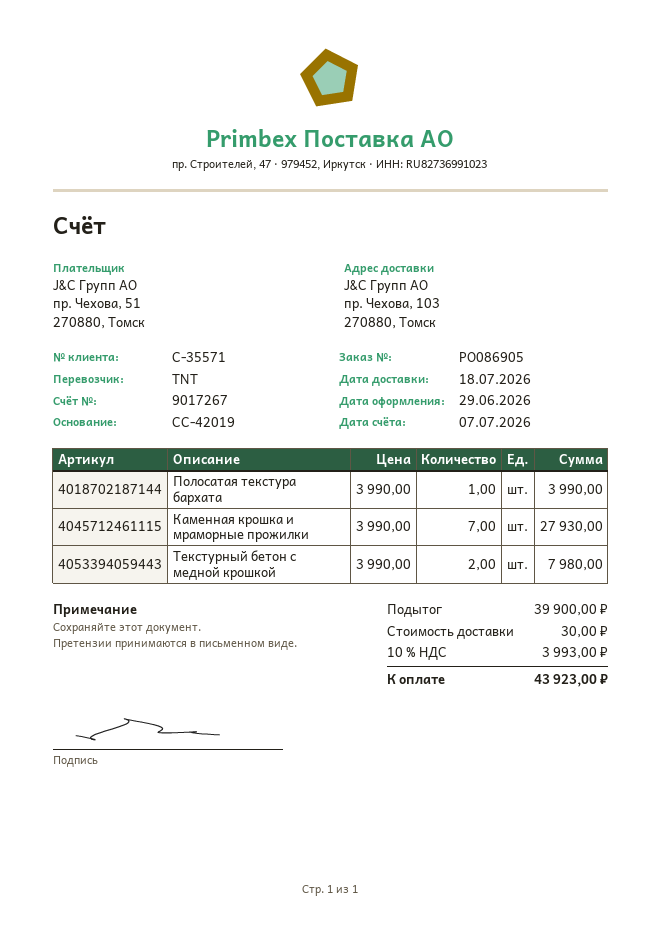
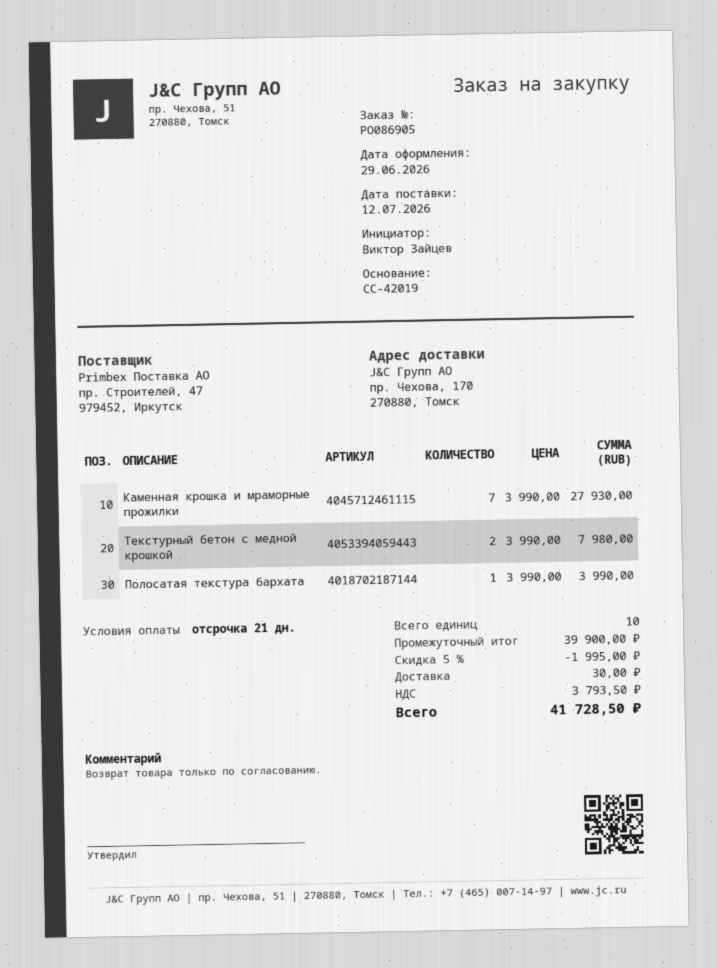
delivery date: 2026-07-18 -> 2026-07-12
ship to: пр. Чехова, 103, 270880, Томск -> пр. Чехова, 170, 270880, Томск
discount: none -> 5% = 1995.00
tax: 3993.00 -> 3793.50
total: 43923.00 -> 41728.50

